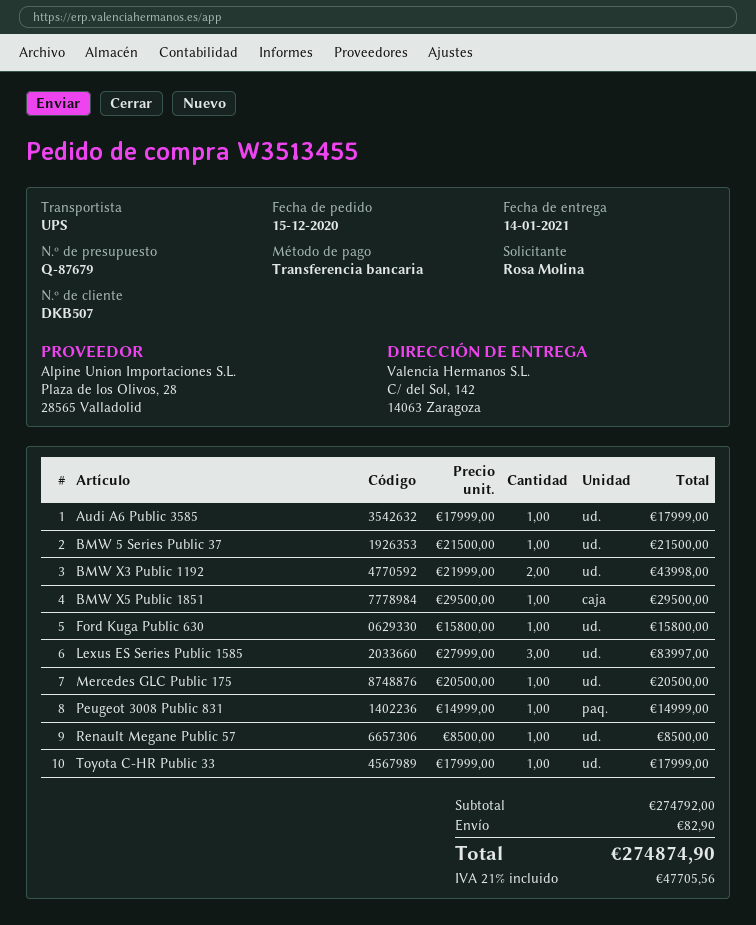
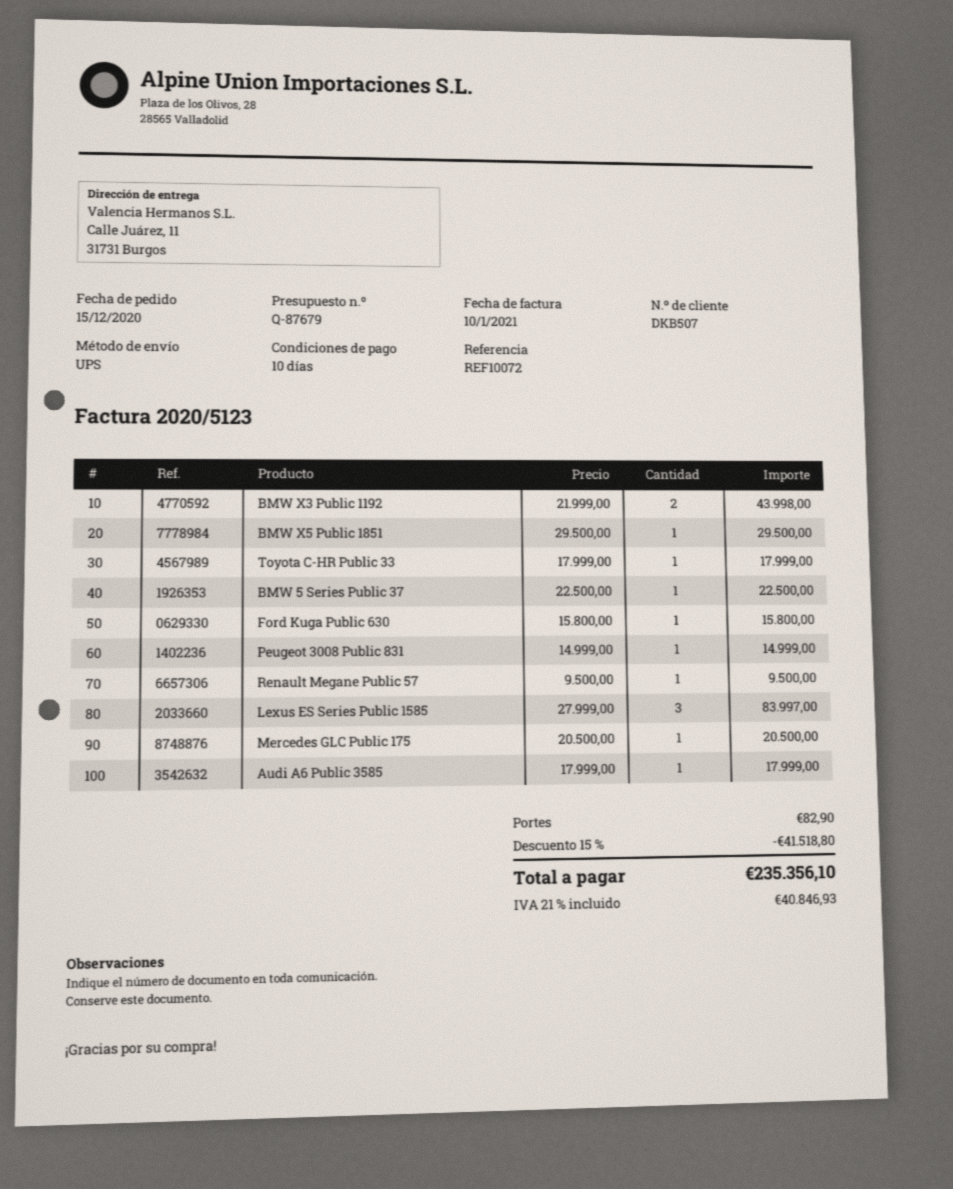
ship to: C/ del Sol, 142, 14063 Zaragoza -> Calle Juárez, 11, 31731 Burgos
BMW 5 Series Public 37: 1 x 21500.00 = 21500.00 -> 1 x 22500.00 = 22500.00
Renault Megane Public 57: 1 x 8500.00 = 8500.00 -> 1 x 9500.00 = 9500.00
discount: none -> 15% = 41518.80
tax: 21% = 47705.56 -> 21% = 40846.93
total: 274874.90 -> 235356.10

